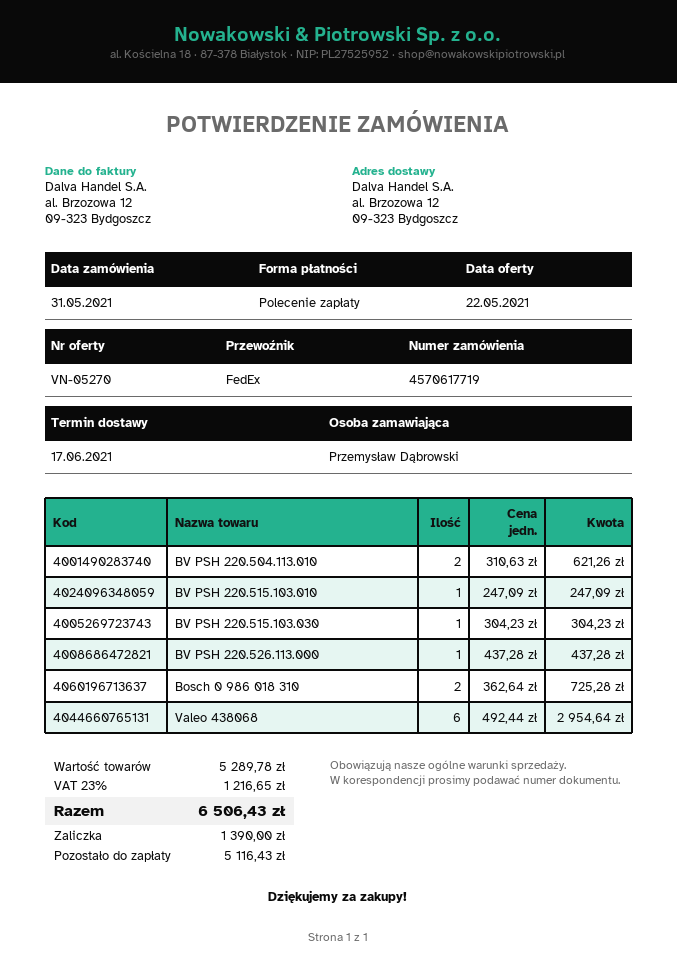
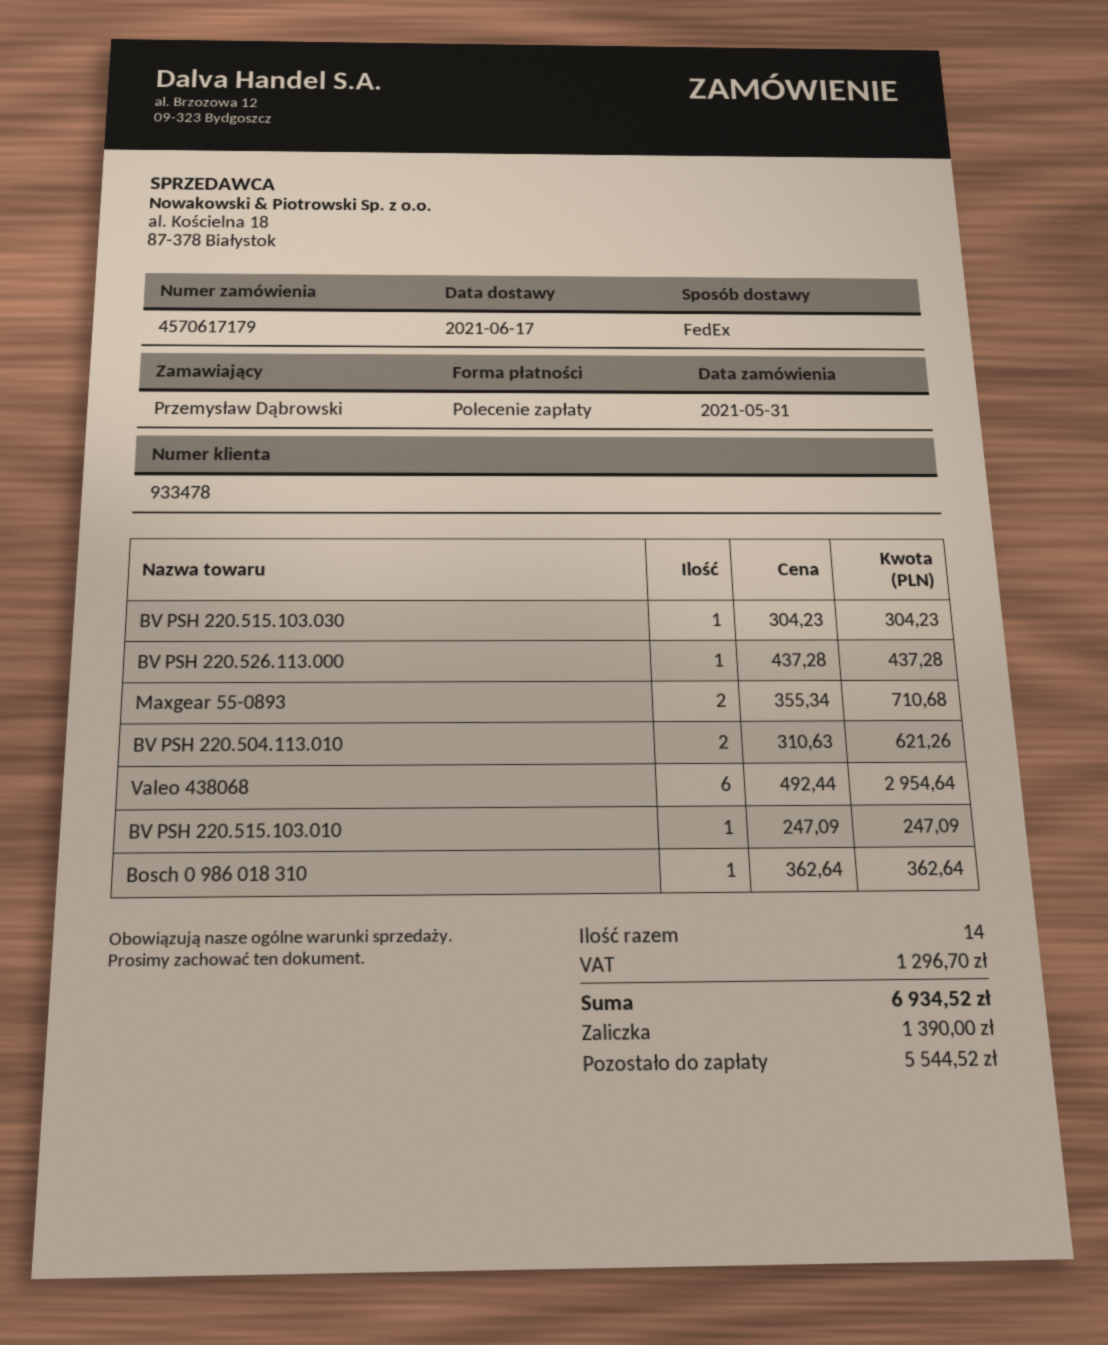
order number: 4570617719 -> 4570617179
Bosch 0 986 018 310: 2 x 362.64 = 725.28 -> 1 x 362.64 = 362.64
Maxgear 55-0893: none -> 2 x 355.34 = 710.68
tax: 1216.65 -> 1296.70
total: 6506.43 -> 6934.52
balance: 5116.43 -> 5544.52

